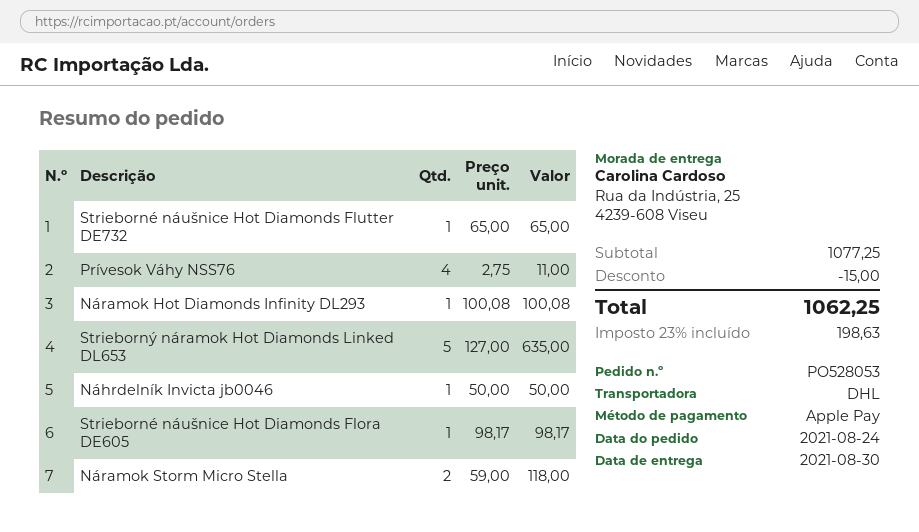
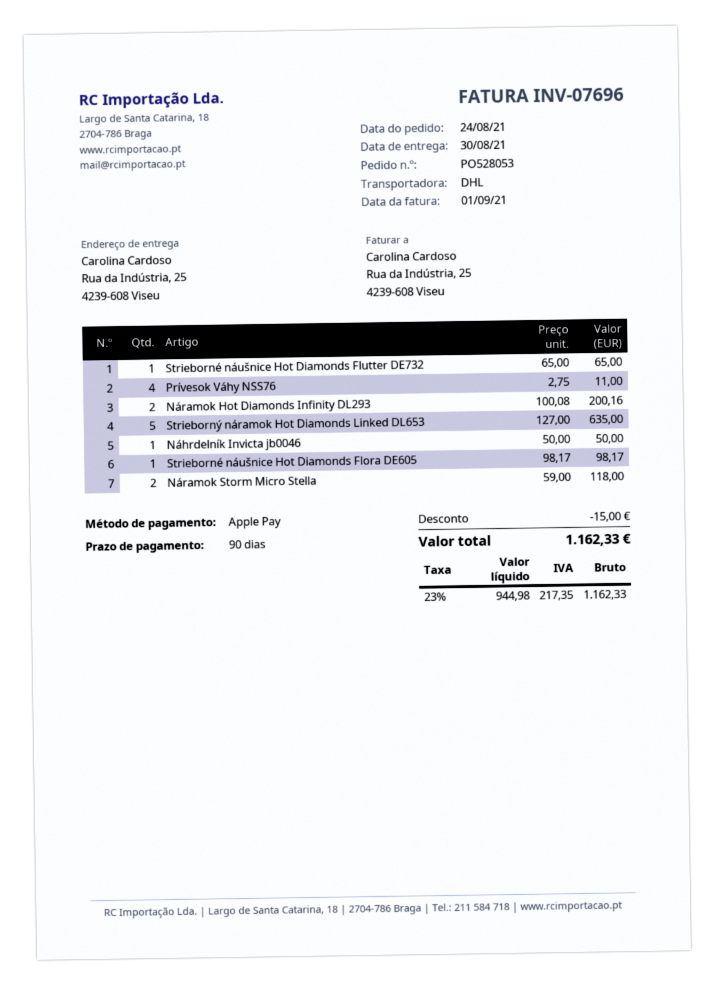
Náramok Hot Diamonds Infinity DL293: 1 x 100.08 = 100.08 -> 2 x 100.08 = 200.16
tax: 23% = 198.63 -> 23% = 217.35
total: 1062.25 -> 1162.33

